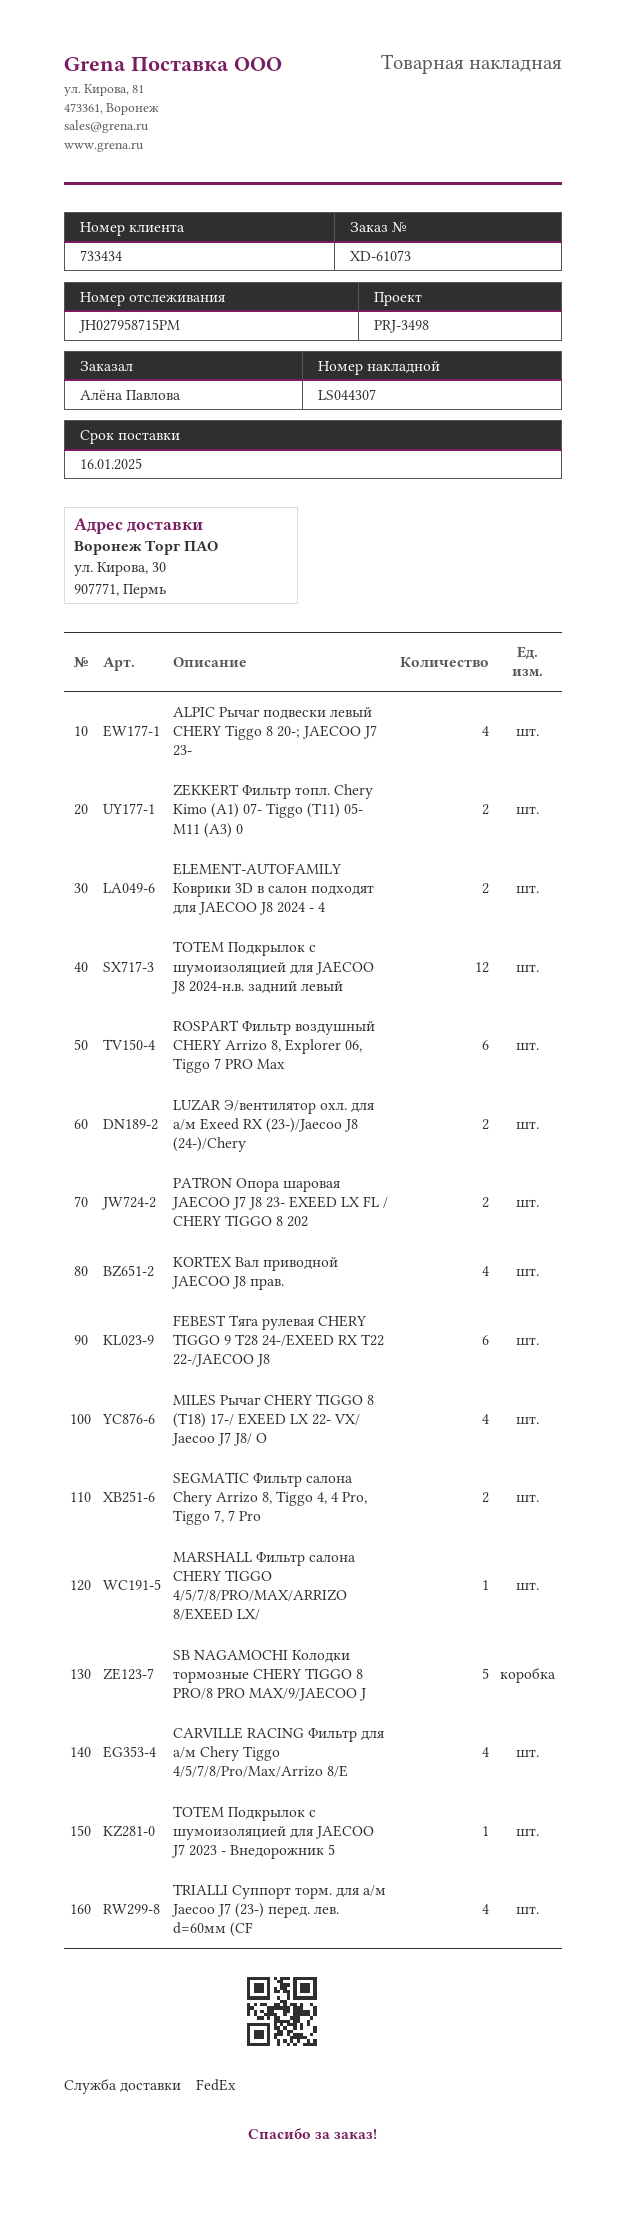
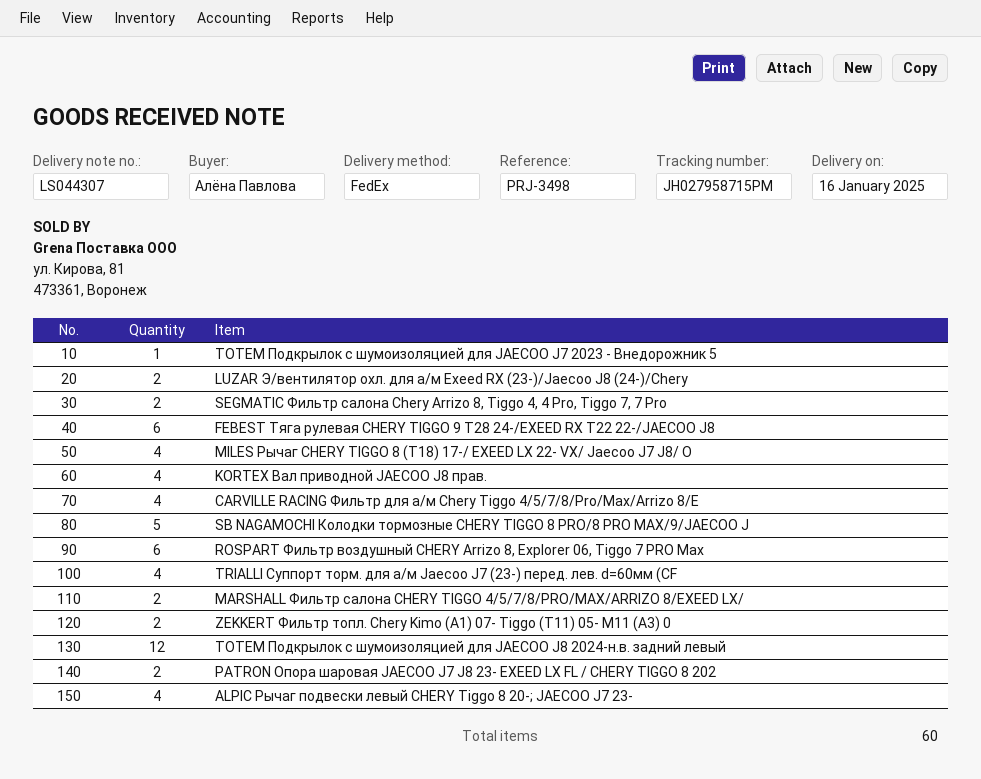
ELEMENT-AUTOFAMILY Коврики 3D в салон подходят для JAECOO J8 2024 - 4: 2 -> none
MARSHALL Фильтр салона CHERY TIGGO 4/5/7/8/PRO/MAX/ARRIZO 8/EXEED LX/: 1 -> 2

